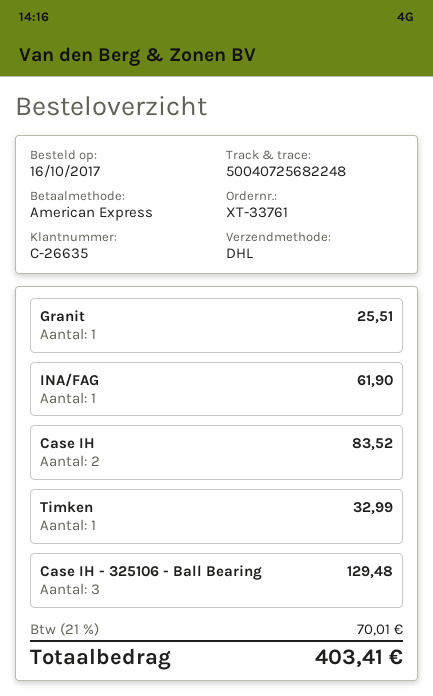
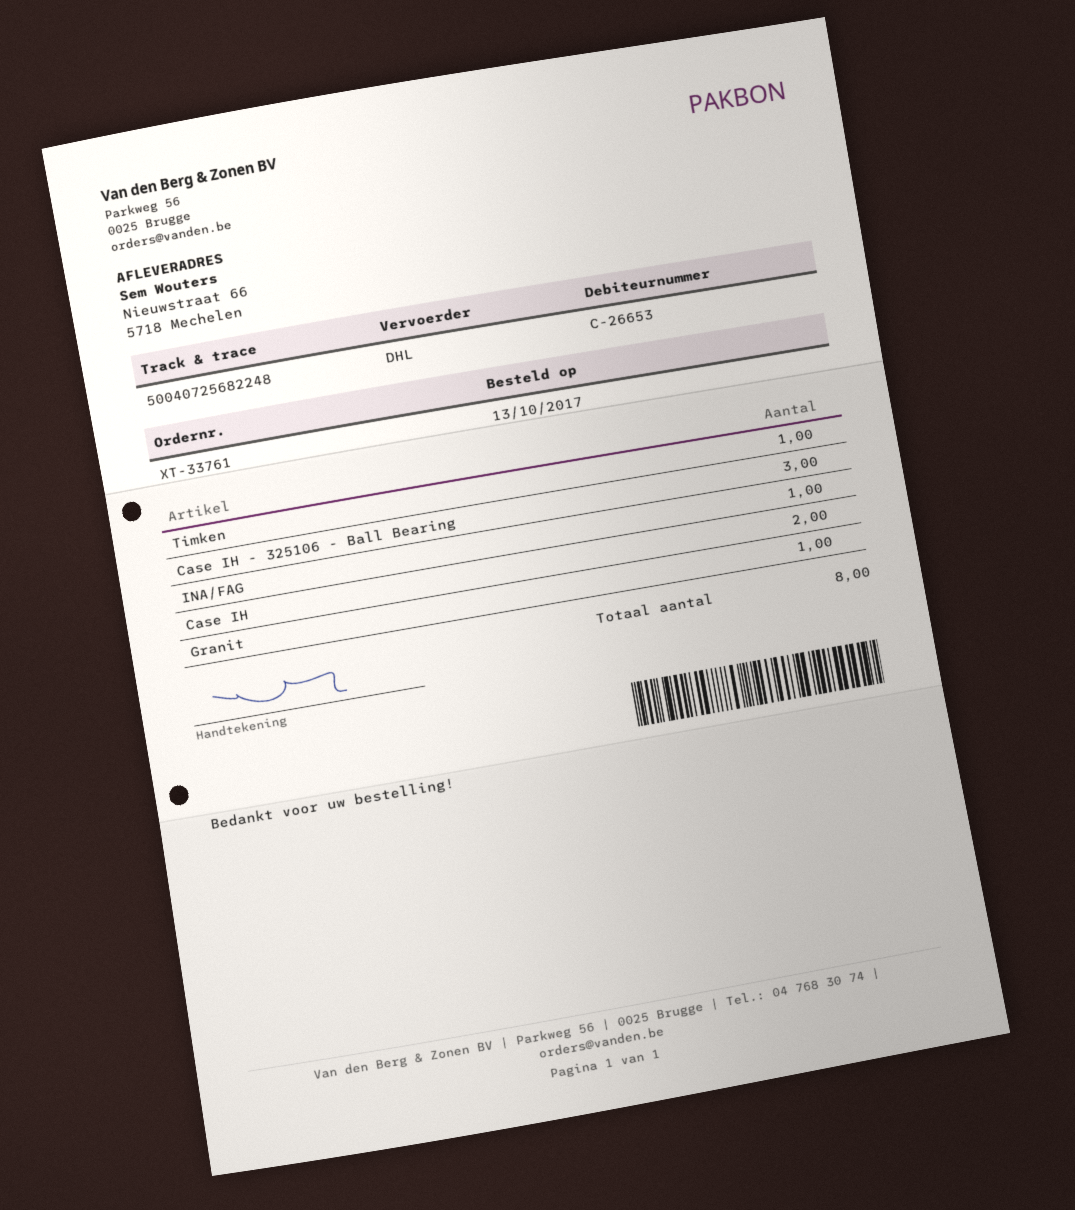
order date: 2017-10-16 -> 2017-10-13
customer number: C-26635 -> C-26653

